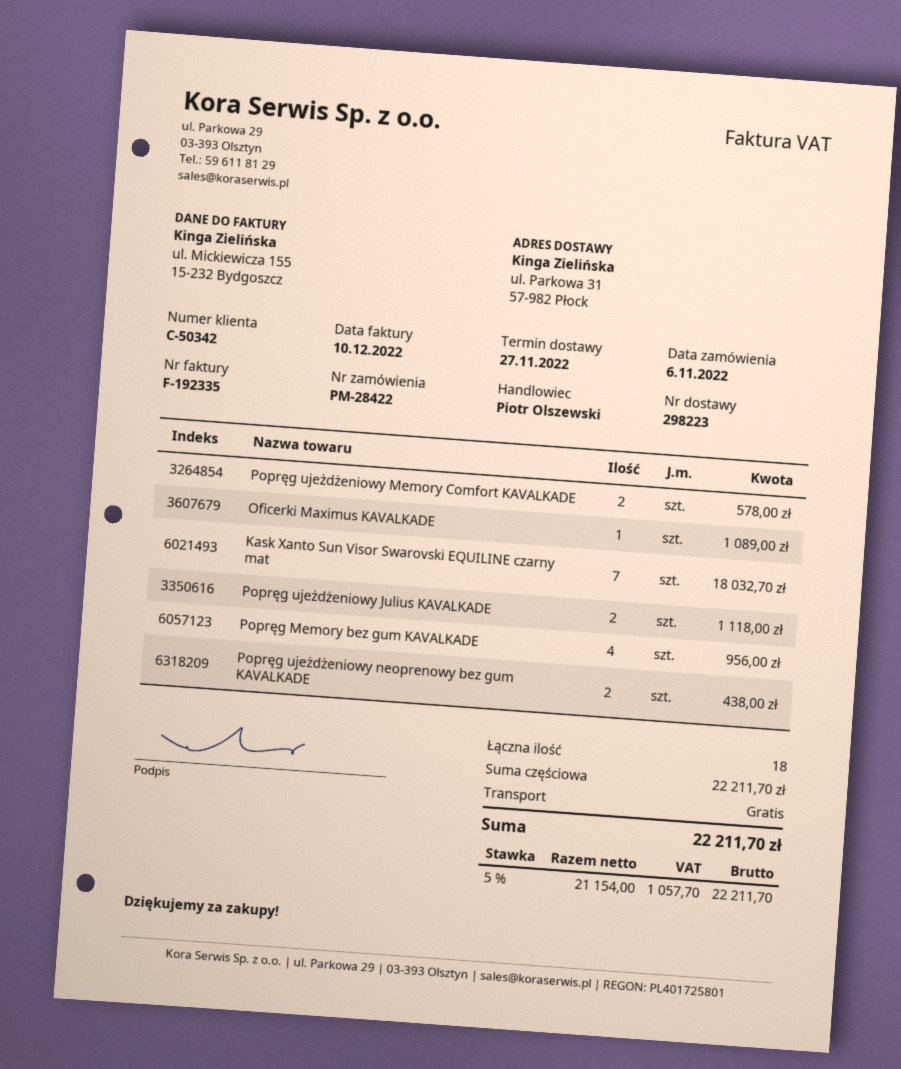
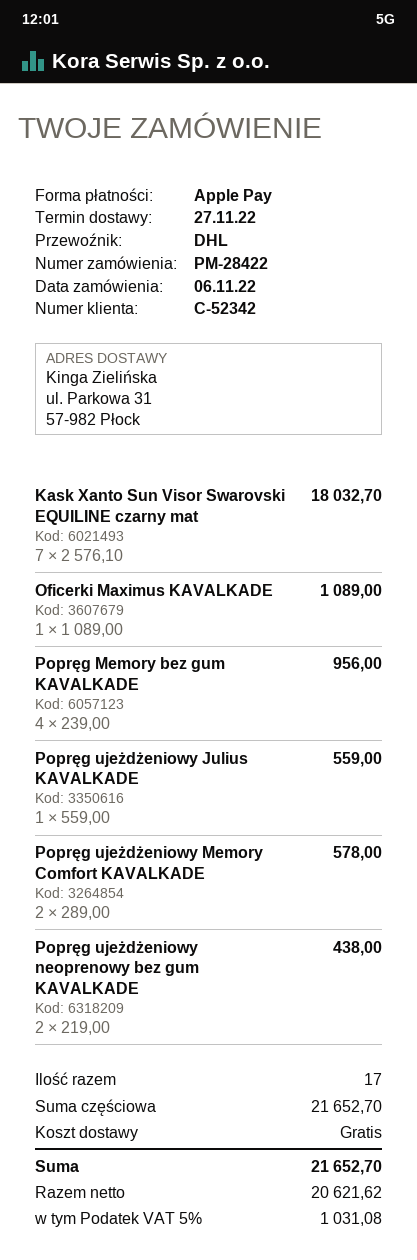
customer number: C-50342 -> C-52342
Popręg ujeżdżeniowy Julius KAVALKADE: 2 for 1118.00 -> 1 for 559.00
total quantity: 18 -> 17
subtotal: 22211.70 -> 21652.70
net: 21154.00 -> 20621.62
tax: 5% = 1057.70 -> 5% = 1031.08
total: 22211.70 -> 21652.70

